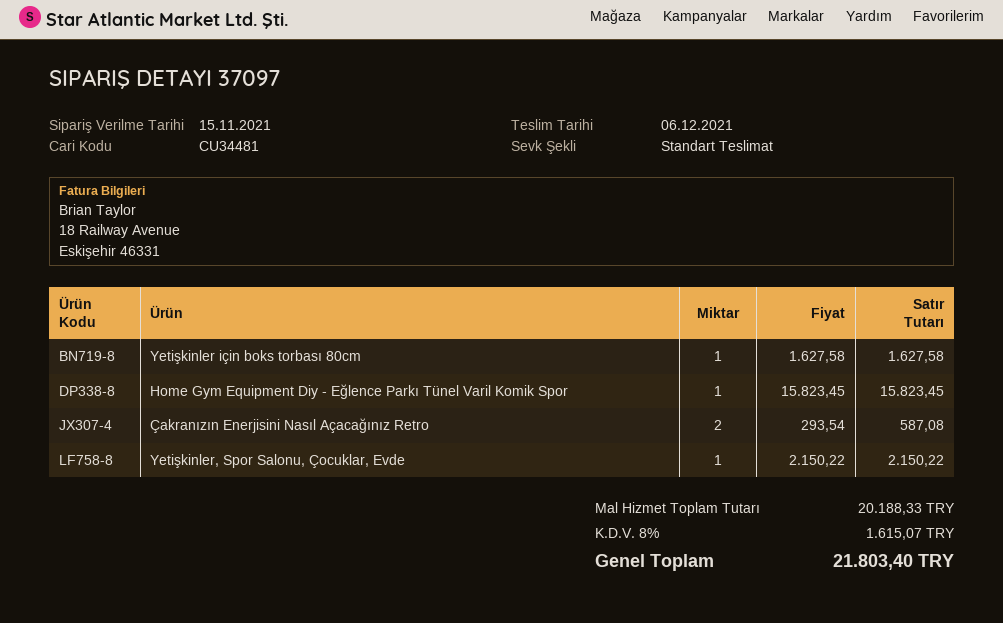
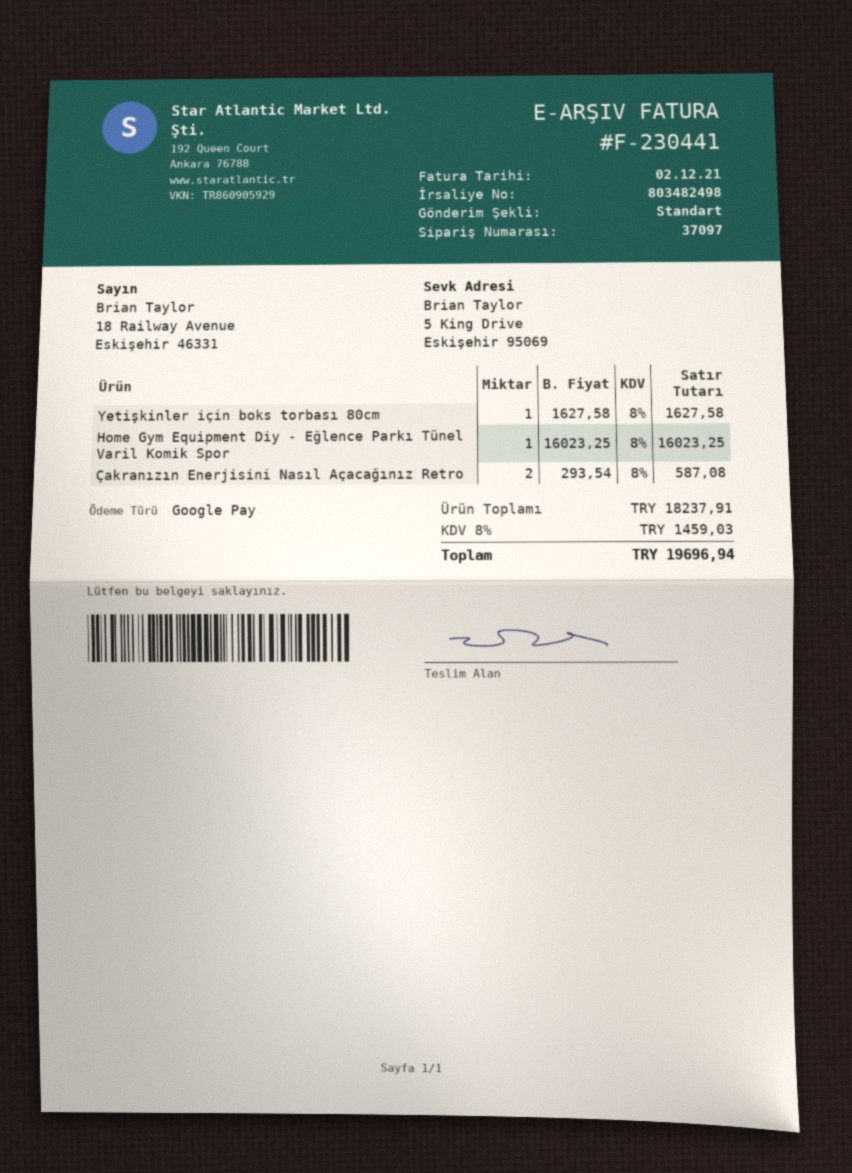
Home Gym Equipment Diy - Eğlence Parkı Tünel Varil Komik Spor: 1 x 15823.45 = 15823.45 -> 1 x 16023.25 = 16023.25
Yetişkinler, Spor Salonu, Çocuklar, Evde: 1 x 2150.22 = 2150.22 -> none
subtotal: 20188.33 -> 18237.91
tax: 8% = 1615.07 -> 8% = 1459.03
total: 21803.40 -> 19696.94

